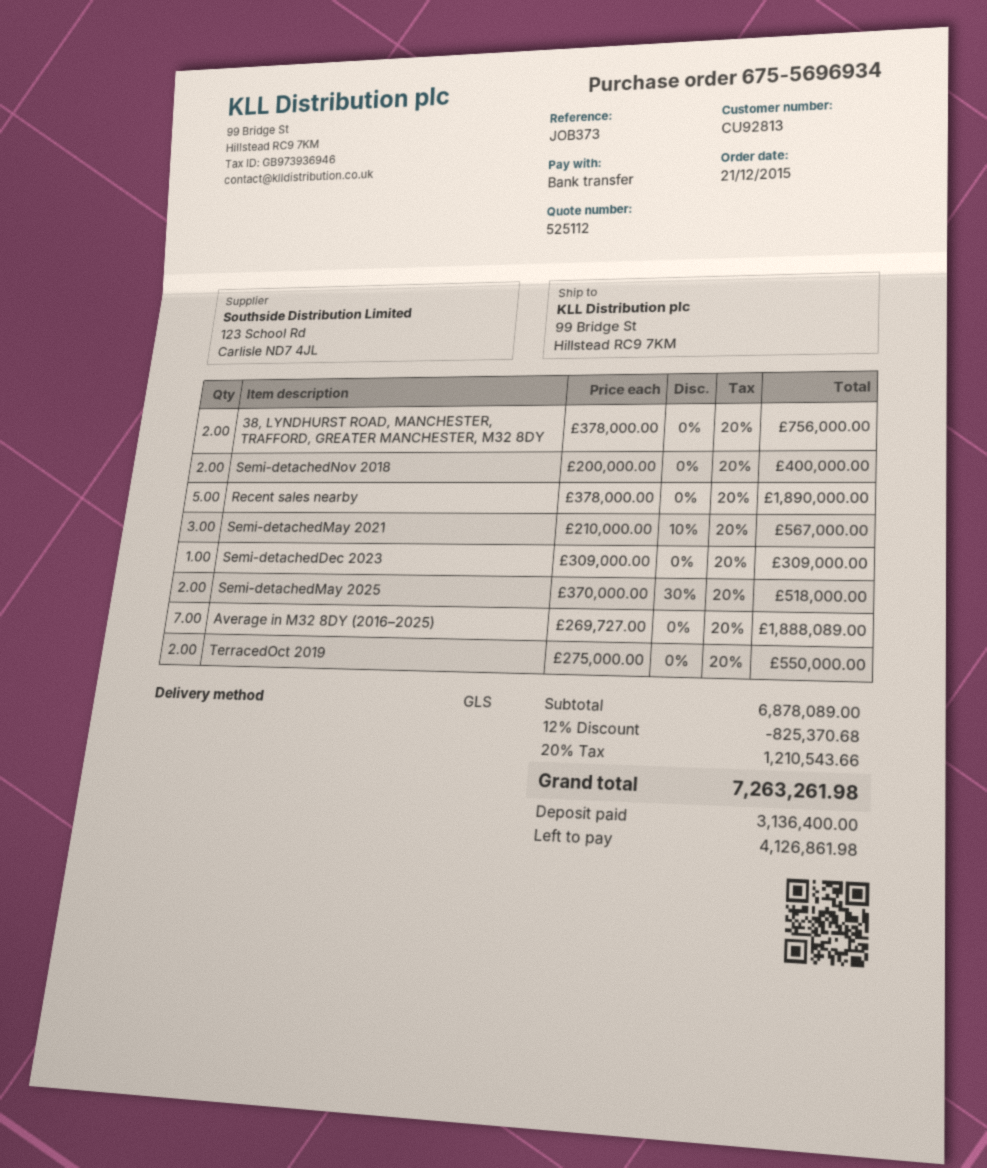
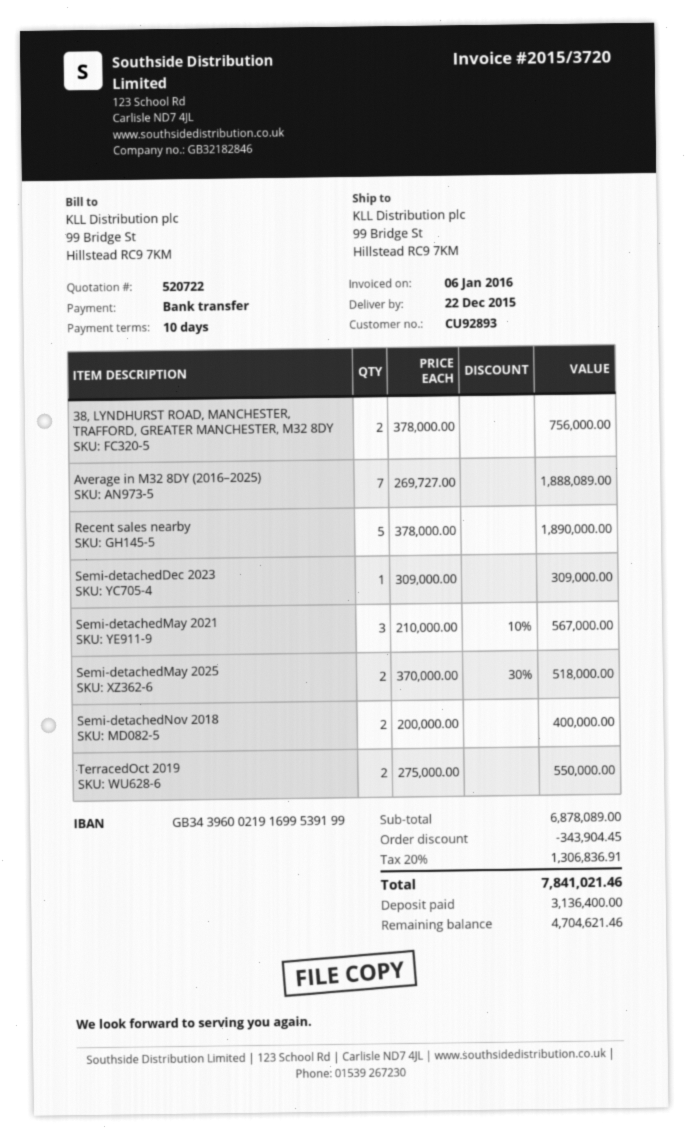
quote number: 525112 -> 520722
customer number: CU92813 -> CU92893
discount: 825370.68 -> 343904.45
tax: 20% = 1210543.66 -> 20% = 1306836.91
total: 7263261.98 -> 7841021.46
balance: 4126861.98 -> 4704621.46

